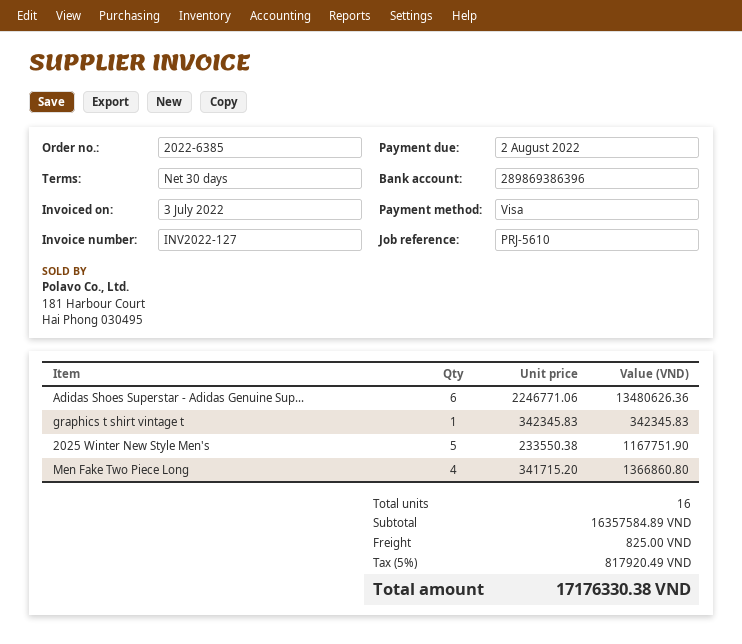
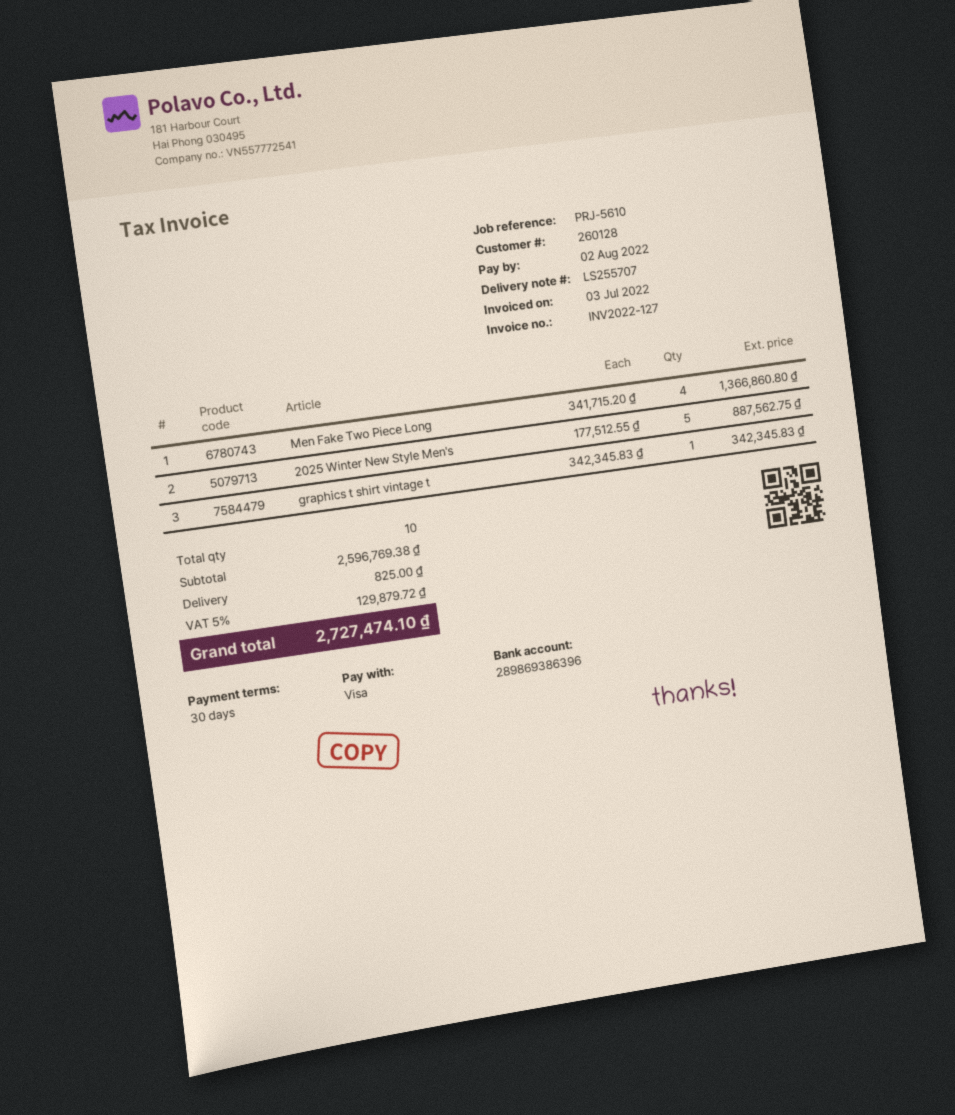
Adidas Shoes Superstar - Adidas Genuine Sup...: 6 x 2246771.06 = 13480626.36 -> none
2025 Winter New Style Men's: 5 x 233550.38 = 1167751.90 -> 5 x 177512.55 = 887562.75
total quantity: 16 -> 10
subtotal: 16357584.89 -> 2596769.38
tax: 5% = 817920.49 -> 5% = 129879.72
total: 17176330.38 -> 2727474.10

